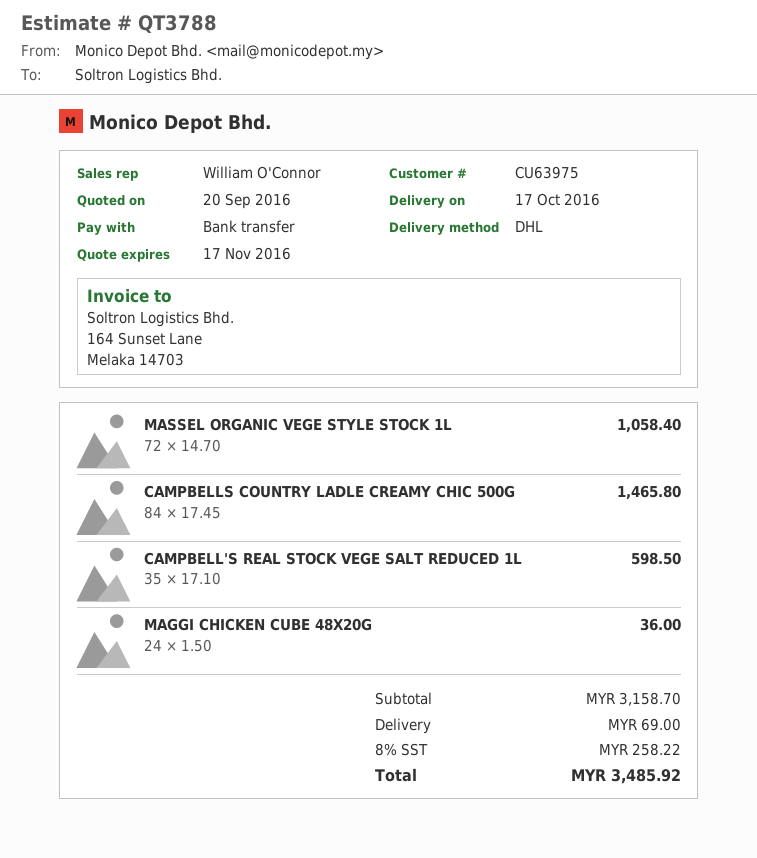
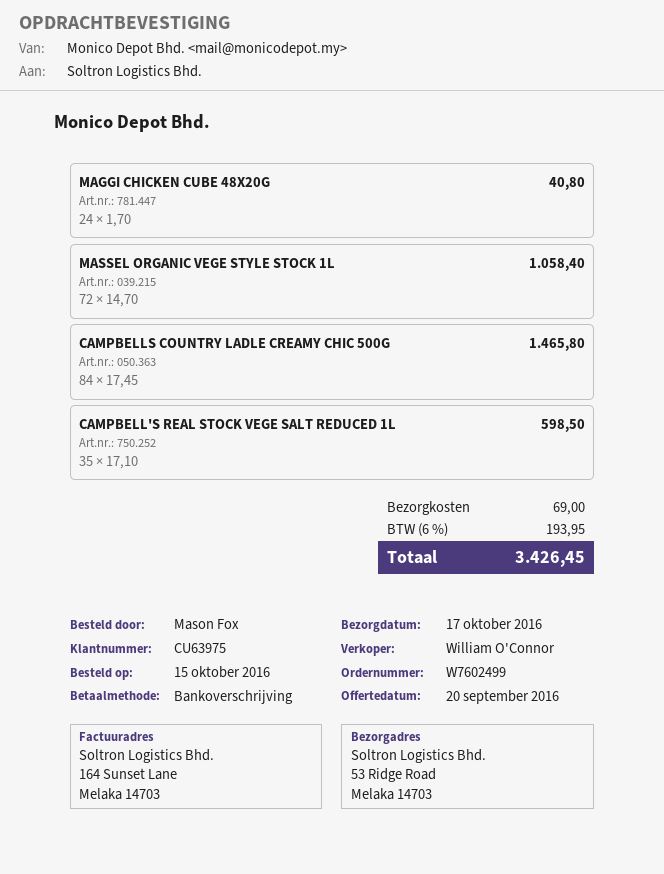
MAGGI CHICKEN CUBE 48X20G: 24 x 1.50 = 36.00 -> 24 x 1.70 = 40.80
tax: 8% = 258.22 -> 6% = 193.95
total: 3485.92 -> 3426.45

